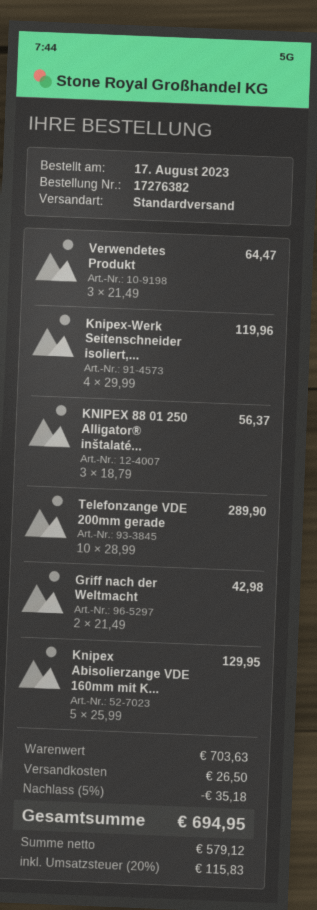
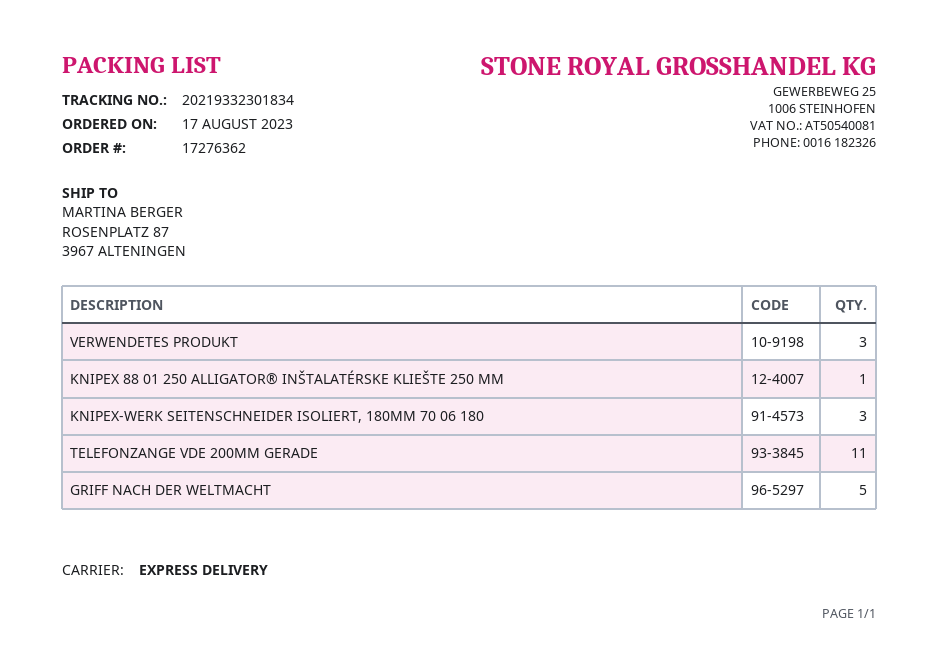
order number: 17276382 -> 17276362
shipping method: standard -> express
Knipex-Werk Seitenschneider isoliert,...: 4 -> 3
KNIPEX 88 01 250 Alligator® inštalaté...: 3 -> 1
Telefonzange VDE 200mm gerade: 10 -> 11
Griff nach der Weltmacht: 2 -> 5
Knipex Abisolierzange VDE 160mm mit K...: 5 -> none

